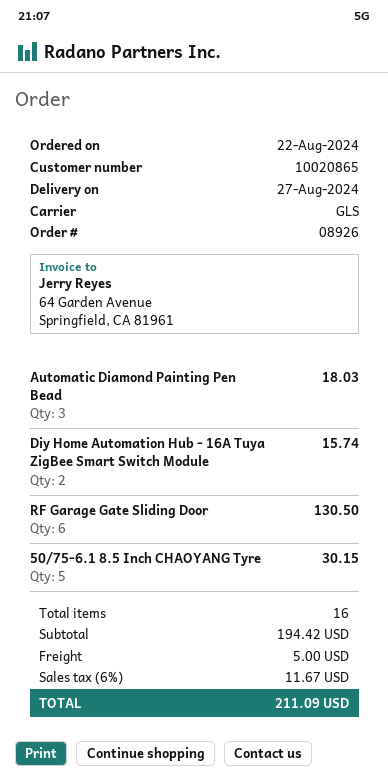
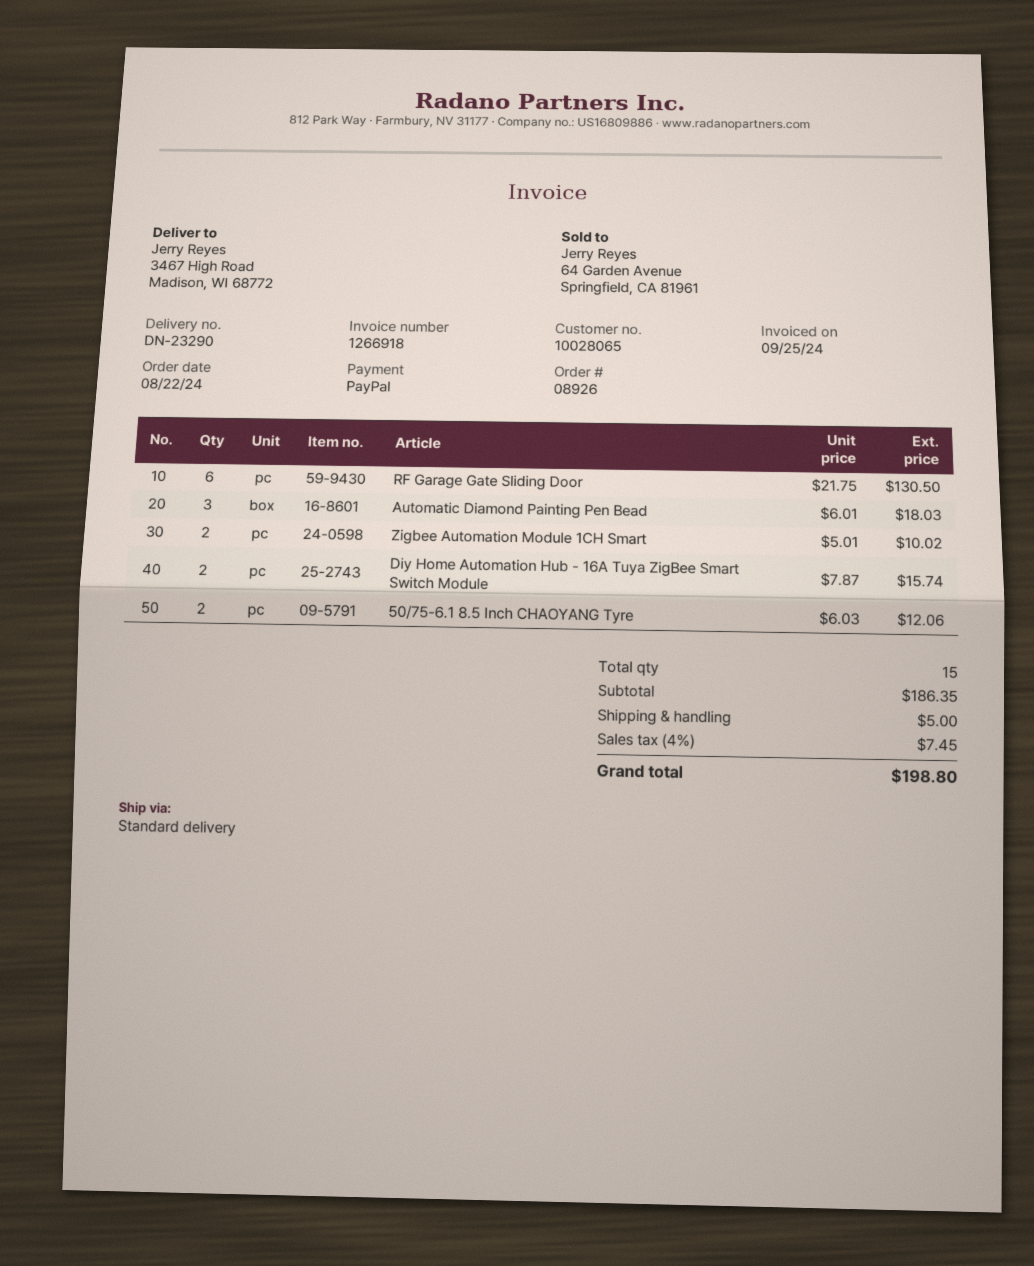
customer number: 10020865 -> 10028065
shipping method: GLS -> standard
50/75-6.1 8.5 Inch CHAOYANG Tyre: 5 for 30.15 -> 2 for 12.06
Zigbee Automation Module 1CH Smart: none -> 2 for 10.02
total quantity: 16 -> 15
subtotal: 194.42 -> 186.35
tax: 6% = 11.67 -> 4% = 7.45
total: 211.09 -> 198.80

